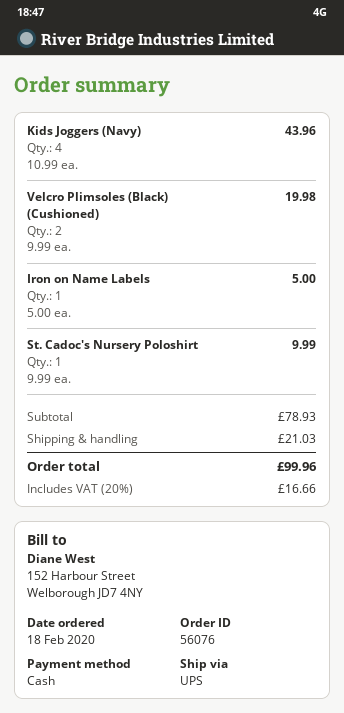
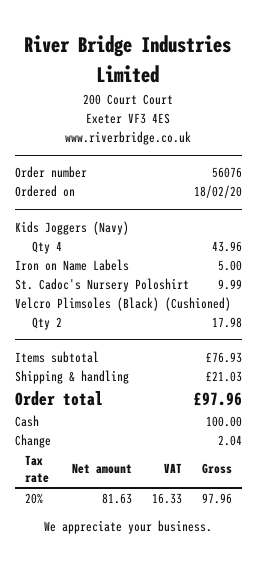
Velcro Plimsoles (Black) (Cushioned): 2 for 19.98 -> 2 for 17.98
subtotal: 78.93 -> 76.93
tax: 20% = 16.66 -> 20% = 16.33
total: 99.96 -> 97.96

